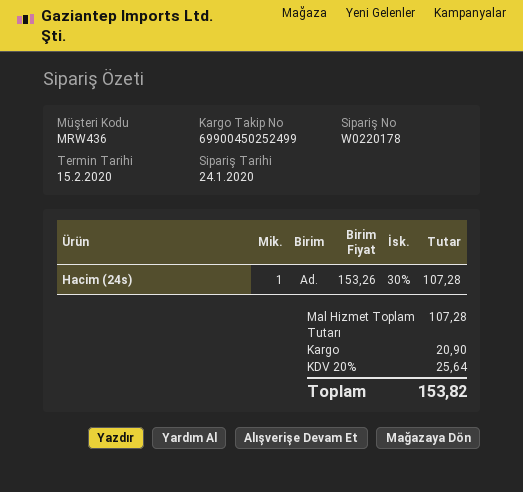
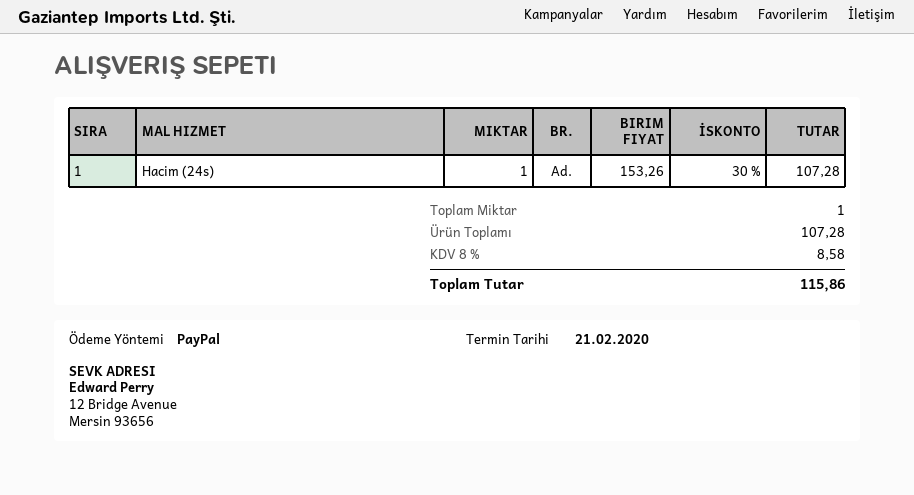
delivery date: 2020-02-15 -> 2020-02-21
shipping: 20.90 -> none
tax: 20% = 25.64 -> 8% = 8.58
total: 153.82 -> 115.86

